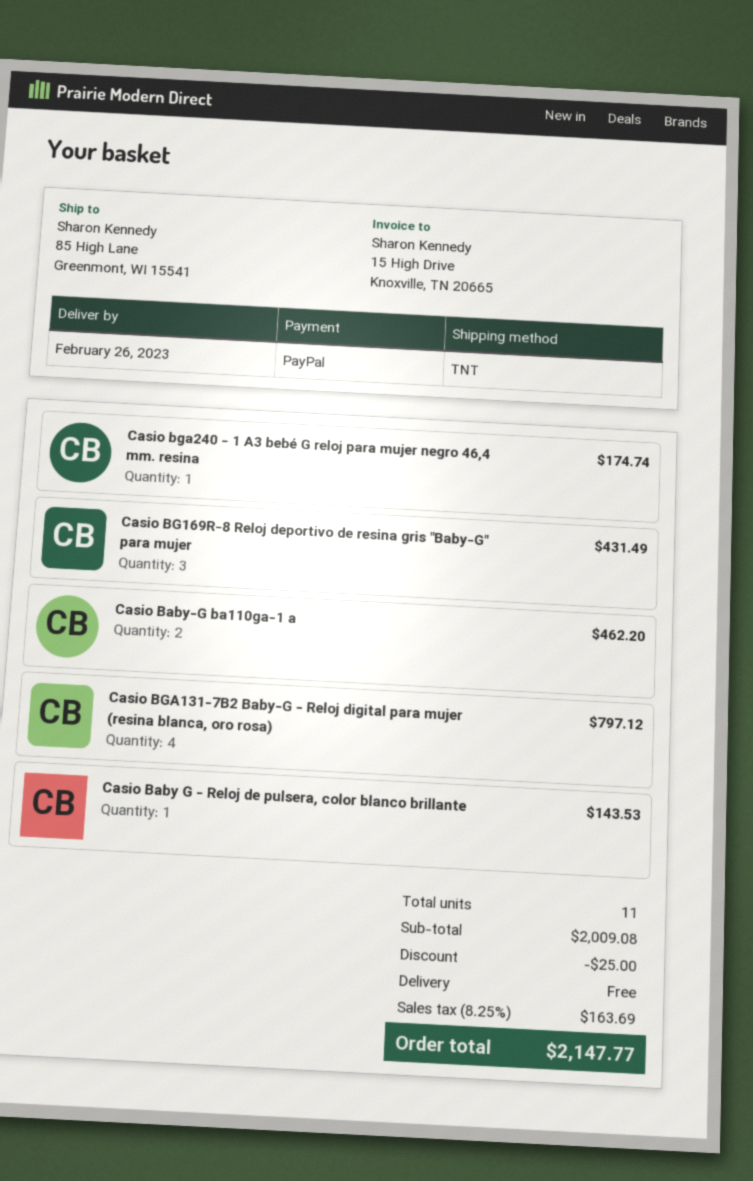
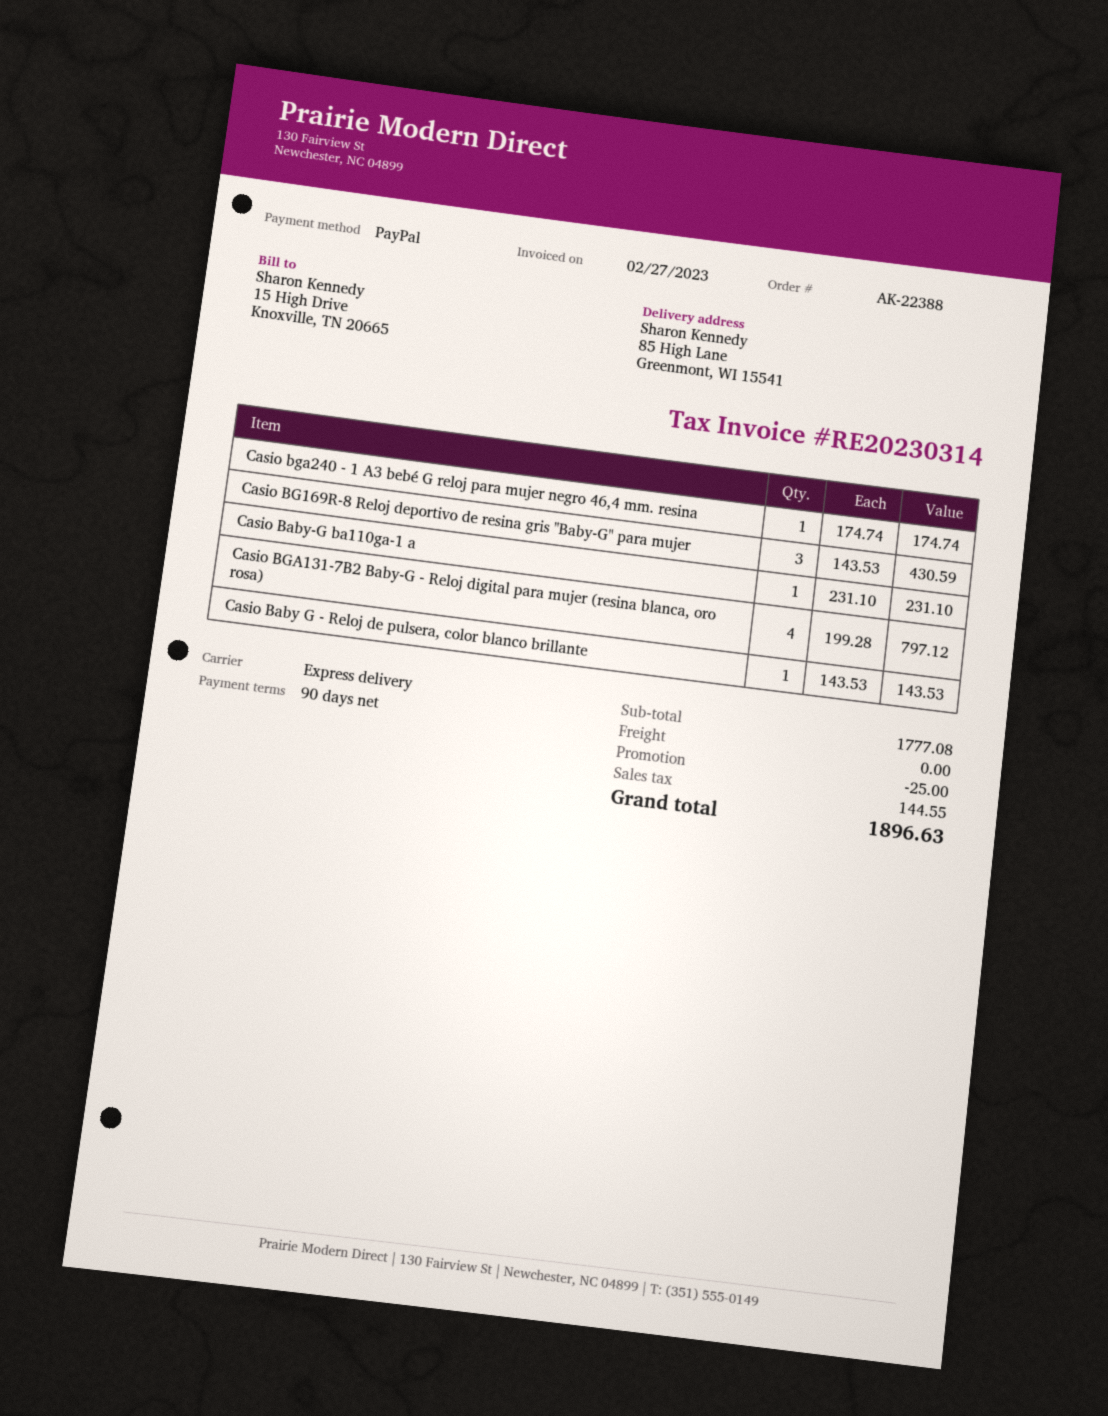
shipping method: TNT -> express
Casio BG169R-8 Reloj deportivo de resina gris "Baby-G" para mujer: 3 for 431.49 -> 3 for 430.59
Casio Baby-G ba110ga-1 a: 2 for 462.20 -> 1 for 231.10
subtotal: 2009.08 -> 1777.08
tax: 163.69 -> 144.55
total: 2147.77 -> 1896.63

